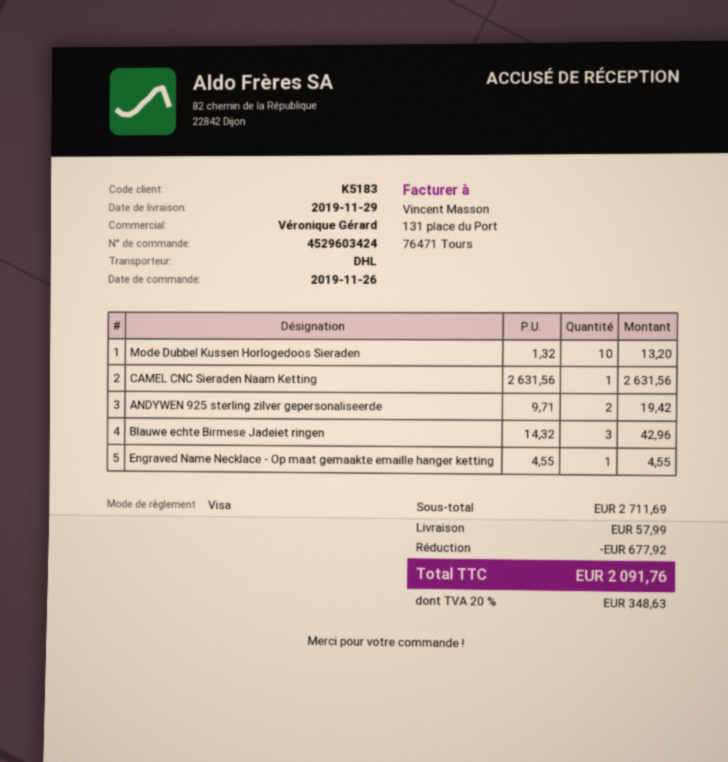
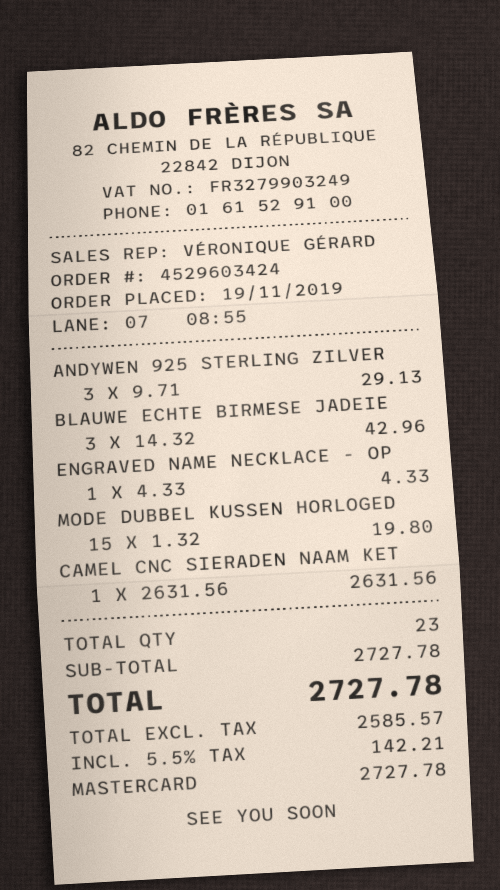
order date: 2019-11-26 -> 2019-11-19
payment method: Visa -> Mastercard
Mode Dubbel Kussen Horlogedoos Sieraden: 10 x 1.32 = 13.20 -> 15 x 1.32 = 19.80
ANDYWEN 925 sterling zilver gepersonaliseerde: 2 x 9.71 = 19.42 -> 3 x 9.71 = 29.13
Engraved Name Necklace - Op maat gemaakte emaille hanger ketting: 1 x 4.55 = 4.55 -> 1 x 4.33 = 4.33
subtotal: 2711.69 -> 2727.78
discount: 677.92 -> none
shipping: 57.99 -> none
tax: 20% = 348.63 -> 5.5% = 142.21
total: 2091.76 -> 2727.78

